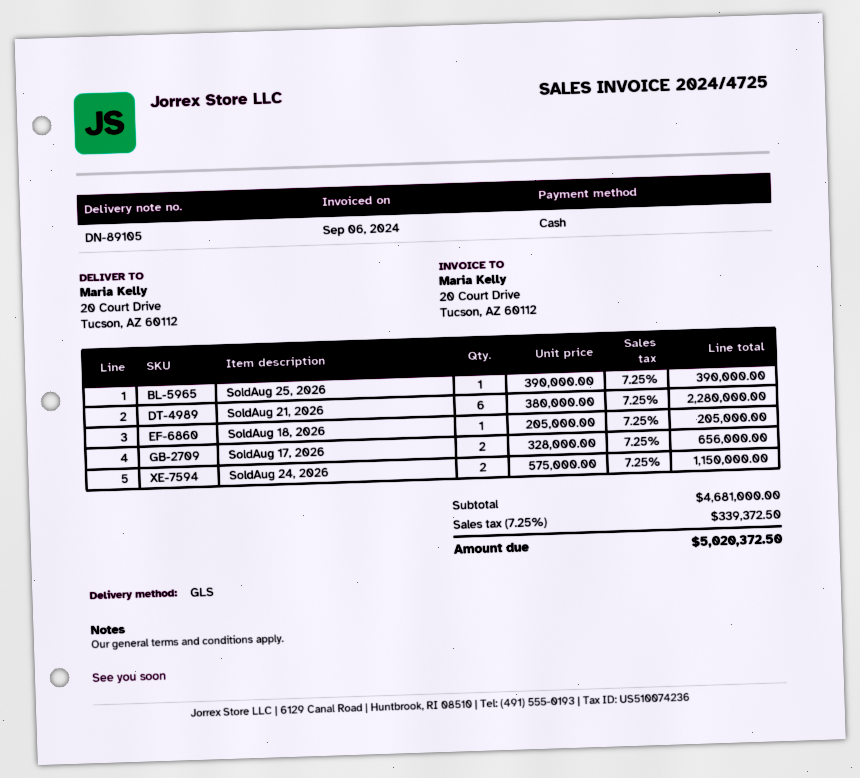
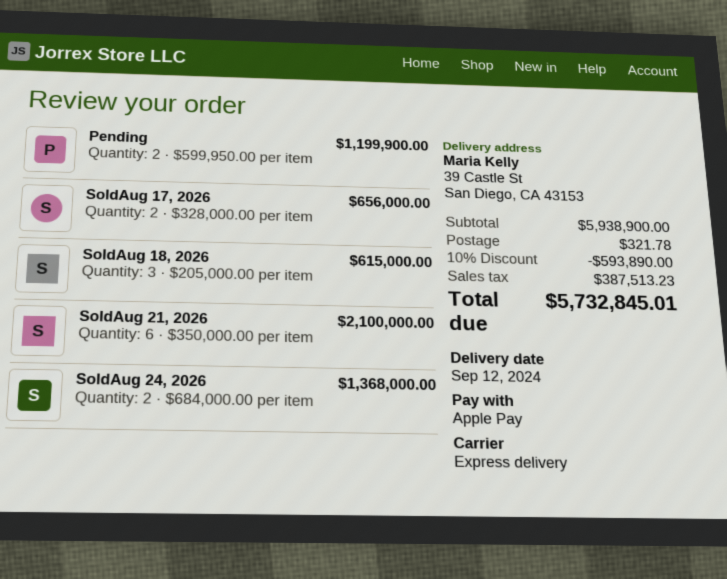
payment method: cash -> Apple Pay
shipping method: GLS -> express
ship to: 20 Court Drive, Tucson, AZ 60112 -> 39 Castle St, San Diego, CA 43153
SoldAug 25, 2026: 1 x 390000.00 = 390000.00 -> none
SoldAug 21, 2026: 6 x 380000.00 = 2280000.00 -> 6 x 350000.00 = 2100000.00
SoldAug 18, 2026: 1 x 205000.00 = 205000.00 -> 3 x 205000.00 = 615000.00
SoldAug 24, 2026: 2 x 575000.00 = 1150000.00 -> 2 x 684000.00 = 1368000.00
Pending: none -> 2 x 599950.00 = 1199900.00
subtotal: 4681000.00 -> 5938900.00
discount: none -> 10% = 593890.00
shipping: none -> 321.78
tax: 339372.50 -> 387513.23
total: 5020372.50 -> 5732845.01

